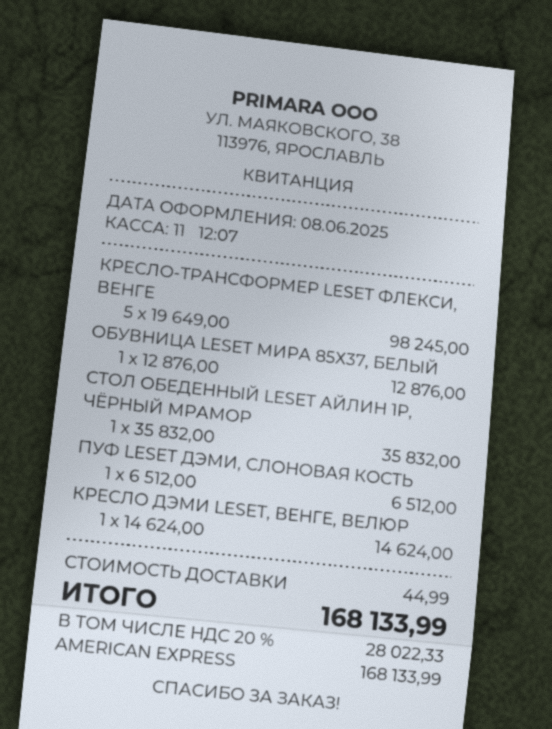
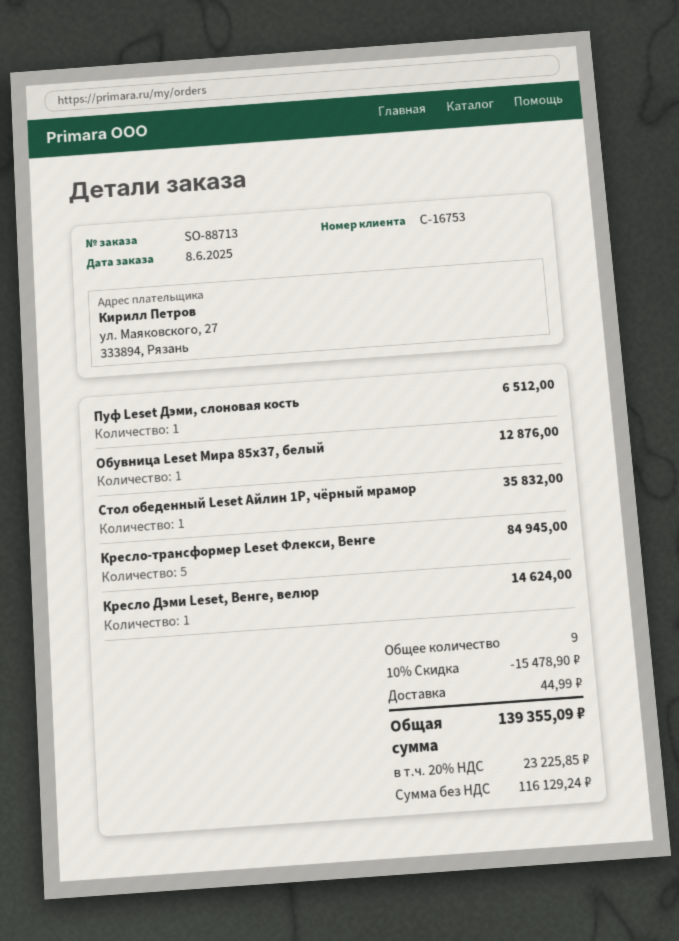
КРЕСЛО-ТРАНСФОРМЕР LESET ФЛЕКСИ, ВЕНГЕ: 5 for 98245.00 -> 5 for 84945.00
discount: none -> 10% = 15478.90
tax: 20% = 28022.33 -> 20% = 23225.85
total: 168133.99 -> 139355.09

